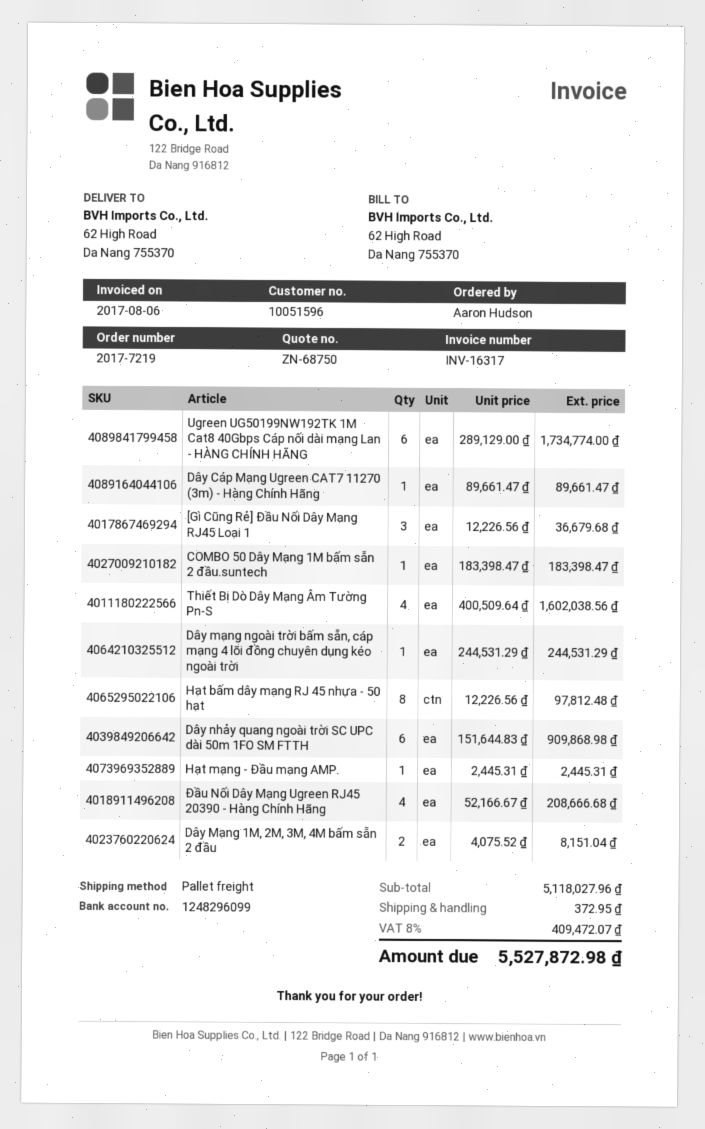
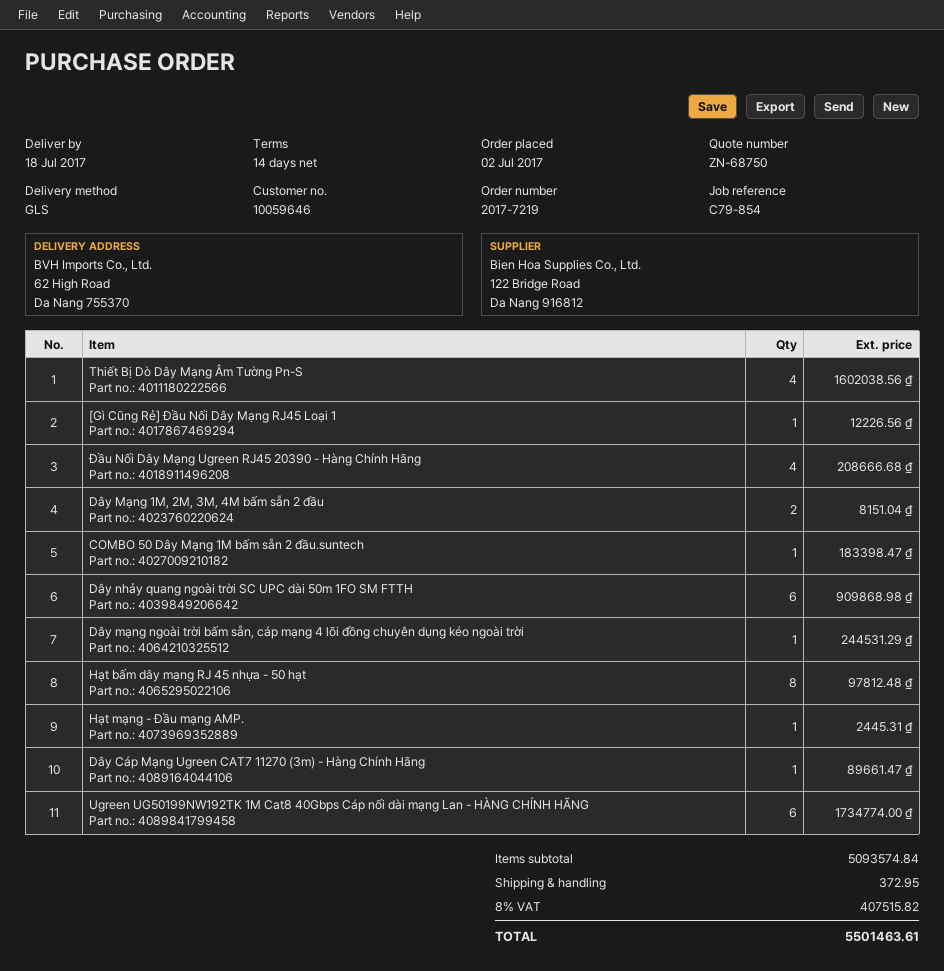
customer number: 10051596 -> 10059646
shipping method: pallet freight -> GLS
[Gì Cũng Rẻ] Đầu Nối Dây Mạng RJ45 Loại 1: 3 for 36679.68 -> 1 for 12226.56
subtotal: 5118027.96 -> 5093574.84
tax: 8% = 409472.07 -> 8% = 407515.82
total: 5527872.98 -> 5501463.61

